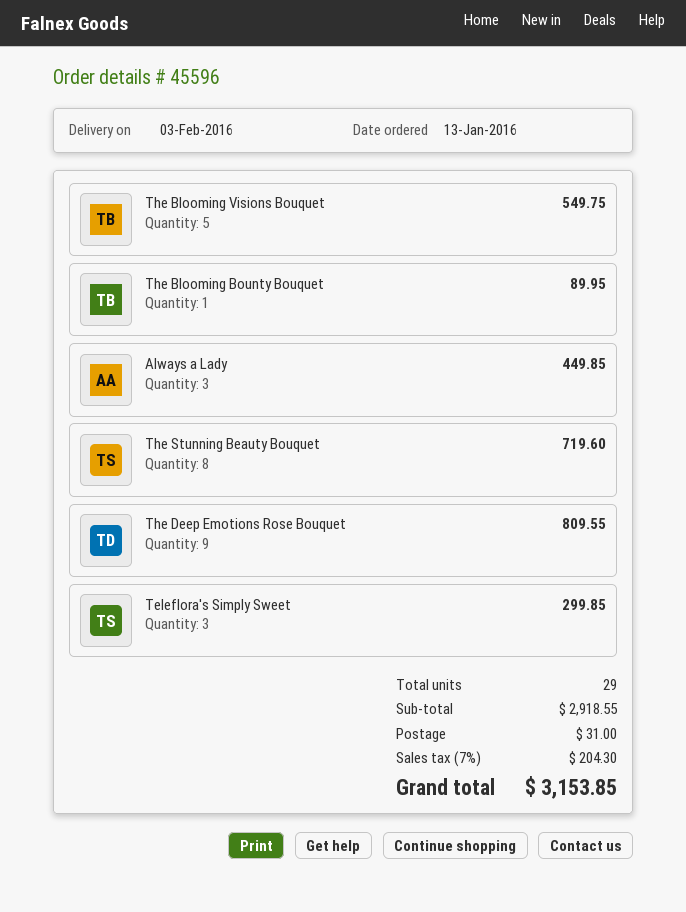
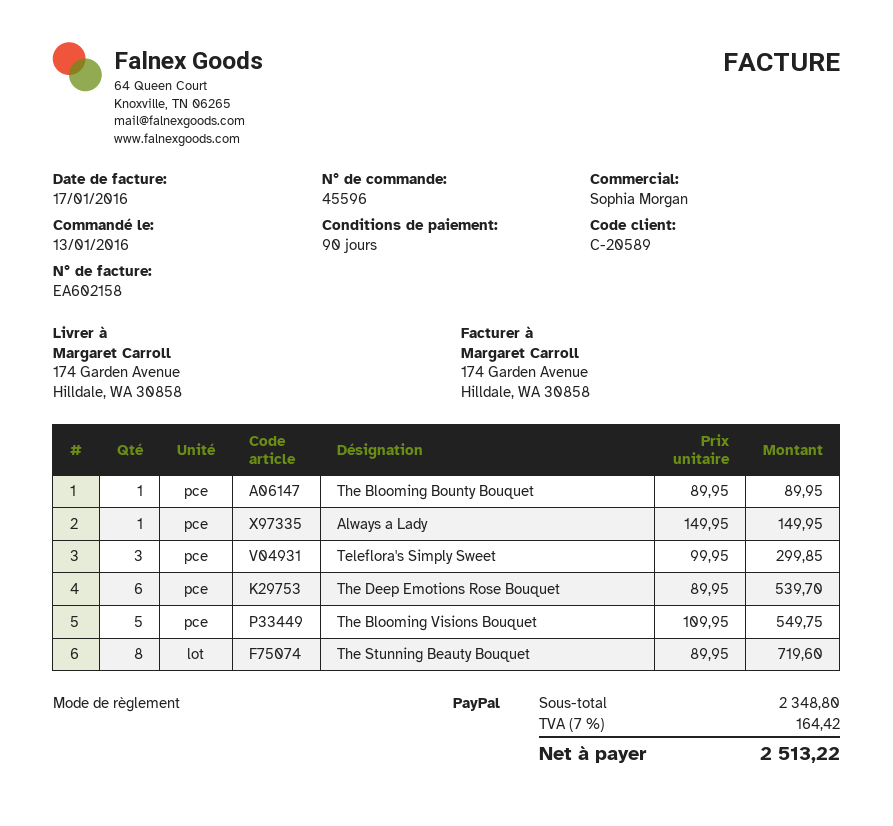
Always a Lady: 3 for 449.85 -> 1 for 149.95
The Deep Emotions Rose Bouquet: 9 for 809.55 -> 6 for 539.70
subtotal: 2918.55 -> 2348.80
shipping: 31.00 -> none
tax: 7% = 204.30 -> 7% = 164.42
total: 3153.85 -> 2513.22

